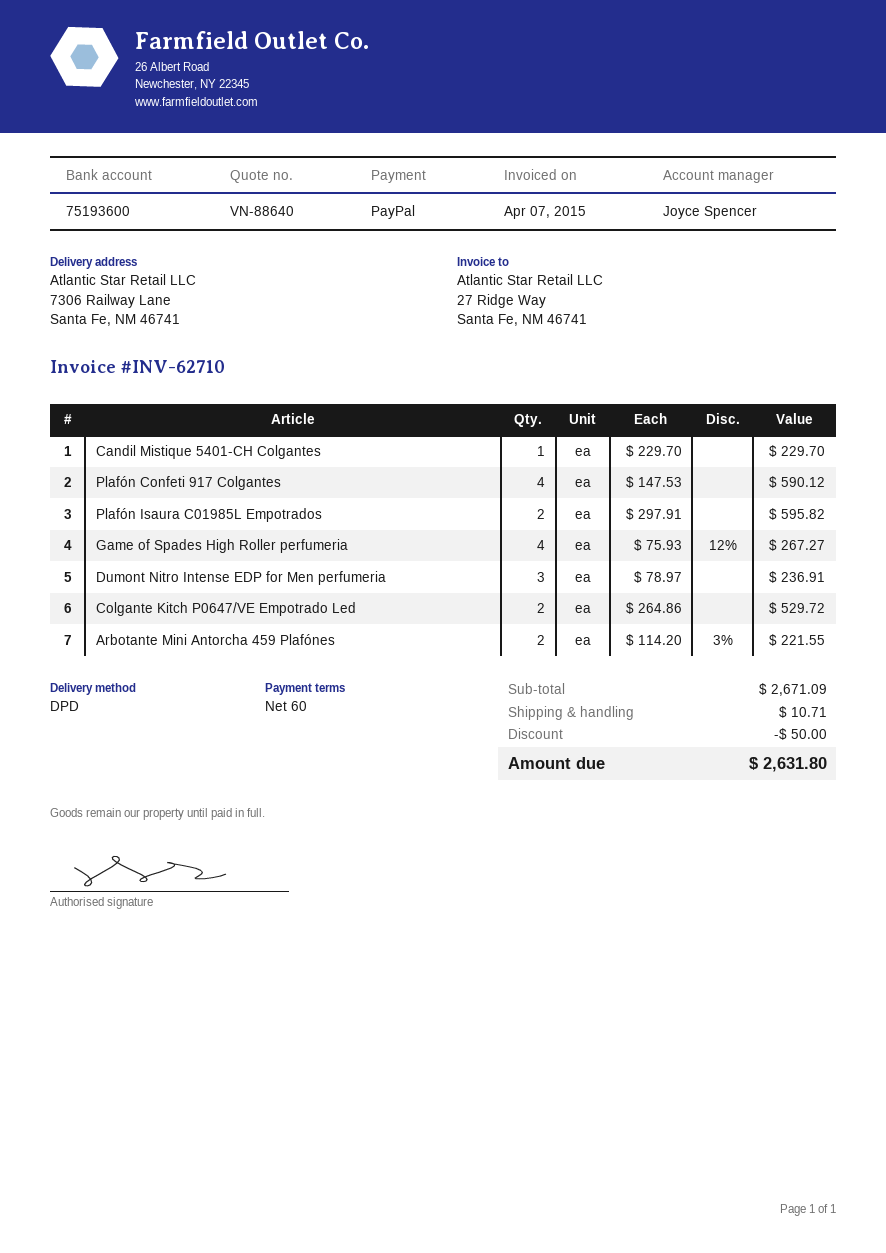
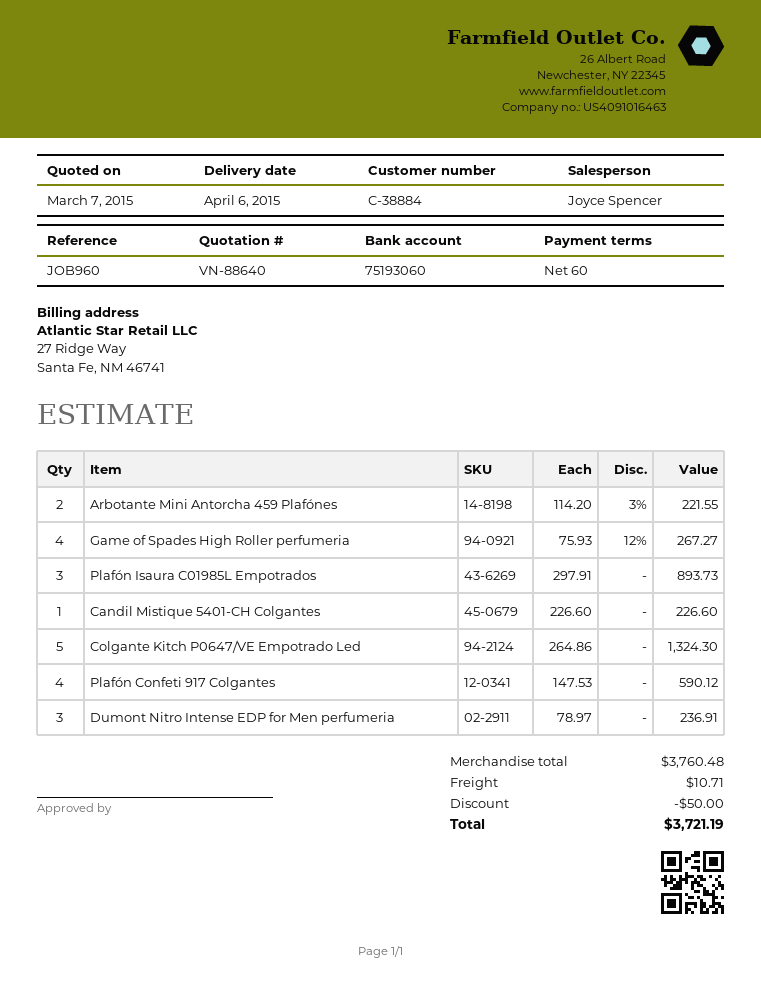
bank account: 75193600 -> 75193060
Candil Mistique 5401-CH Colgantes: 1 x 229.70 = 229.70 -> 1 x 226.60 = 226.60
Plafón Isaura C01985L Empotrados: 2 x 297.91 = 595.82 -> 3 x 297.91 = 893.73
Colgante Kitch P0647/VE Empotrado Led: 2 x 264.86 = 529.72 -> 5 x 264.86 = 1324.30
subtotal: 2671.09 -> 3760.48
total: 2631.80 -> 3721.19

